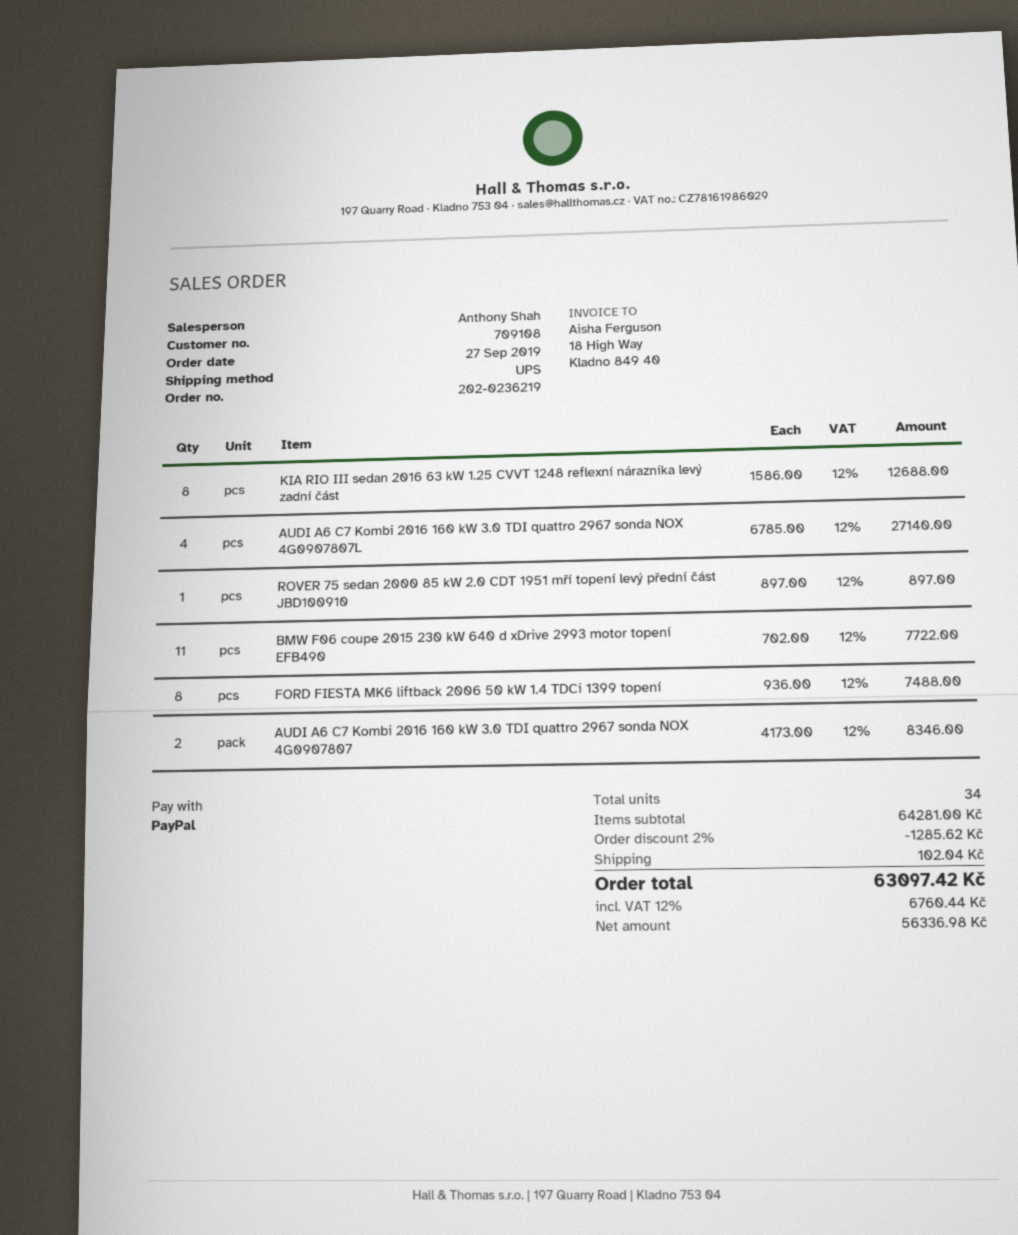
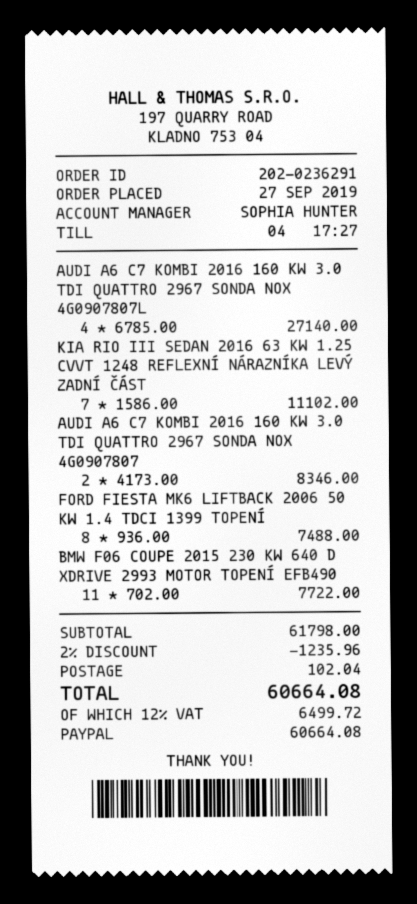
order number: 202-0236219 -> 202-0236291
sales rep: Anthony Shah -> SOPHIA HUNTER
KIA RIO III sedan 2016 63 kW 1.25 CVVT 1248 reflexní nárazníka levý zadní část: 8 x 1586.00 = 12688.00 -> 7 x 1586.00 = 11102.00
ROVER 75 sedan 2000 85 kW 2.0 CDT 1951 mří topení levý přední část JBD100910: 1 x 897.00 = 897.00 -> none
subtotal: 64281.00 -> 61798.00
discount: 2% = 1285.62 -> 2% = 1235.96
tax: 12% = 6760.44 -> 12% = 6499.72
total: 63097.42 -> 60664.08

